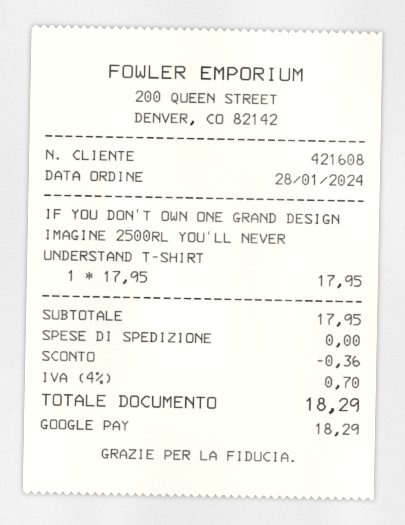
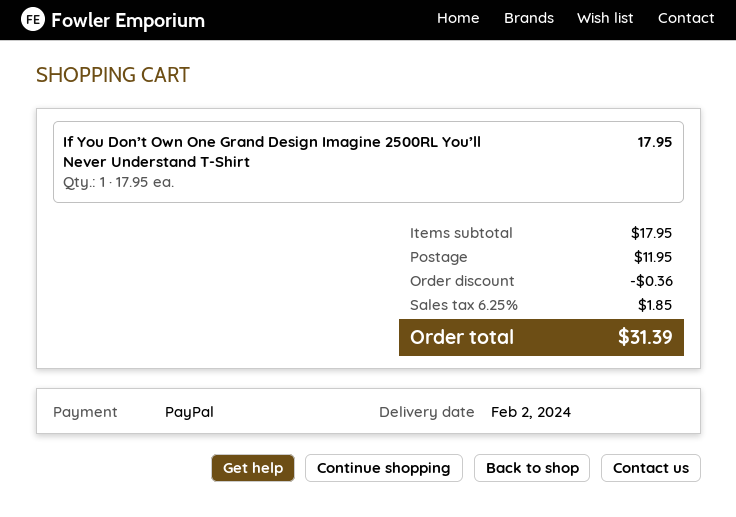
payment method: Google Pay -> PayPal
shipping: 0.00 -> 11.95
tax: 4% = 0.70 -> 6.25% = 1.85
total: 18.29 -> 31.39

